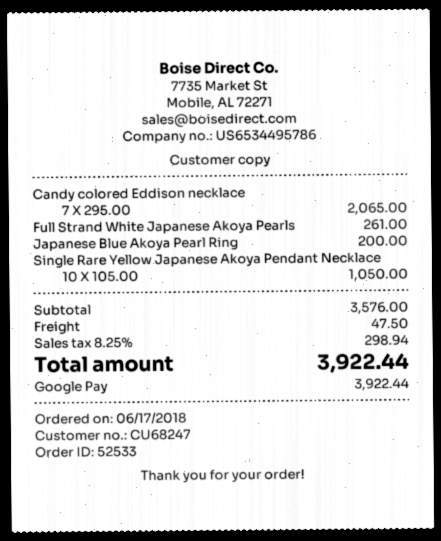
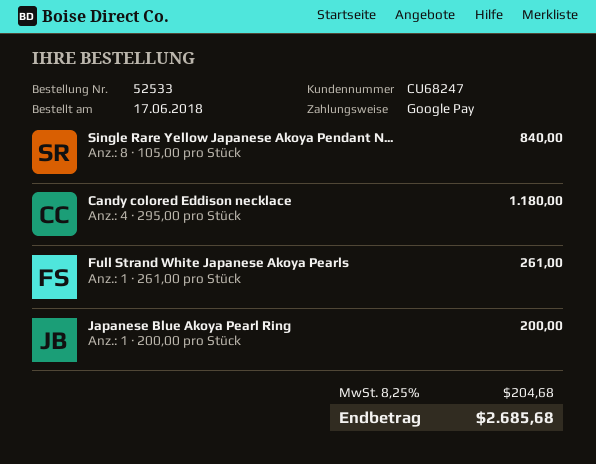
Candy colored Eddison necklace: 7 x 295.00 = 2065.00 -> 4 x 295.00 = 1180.00
Single Rare Yellow Japanese Akoya Pendant Necklace: 10 x 105.00 = 1050.00 -> 8 x 105.00 = 840.00
shipping: 47.50 -> none
tax: 8.25% = 298.94 -> 8.25% = 204.68
total: 3922.44 -> 2685.68

